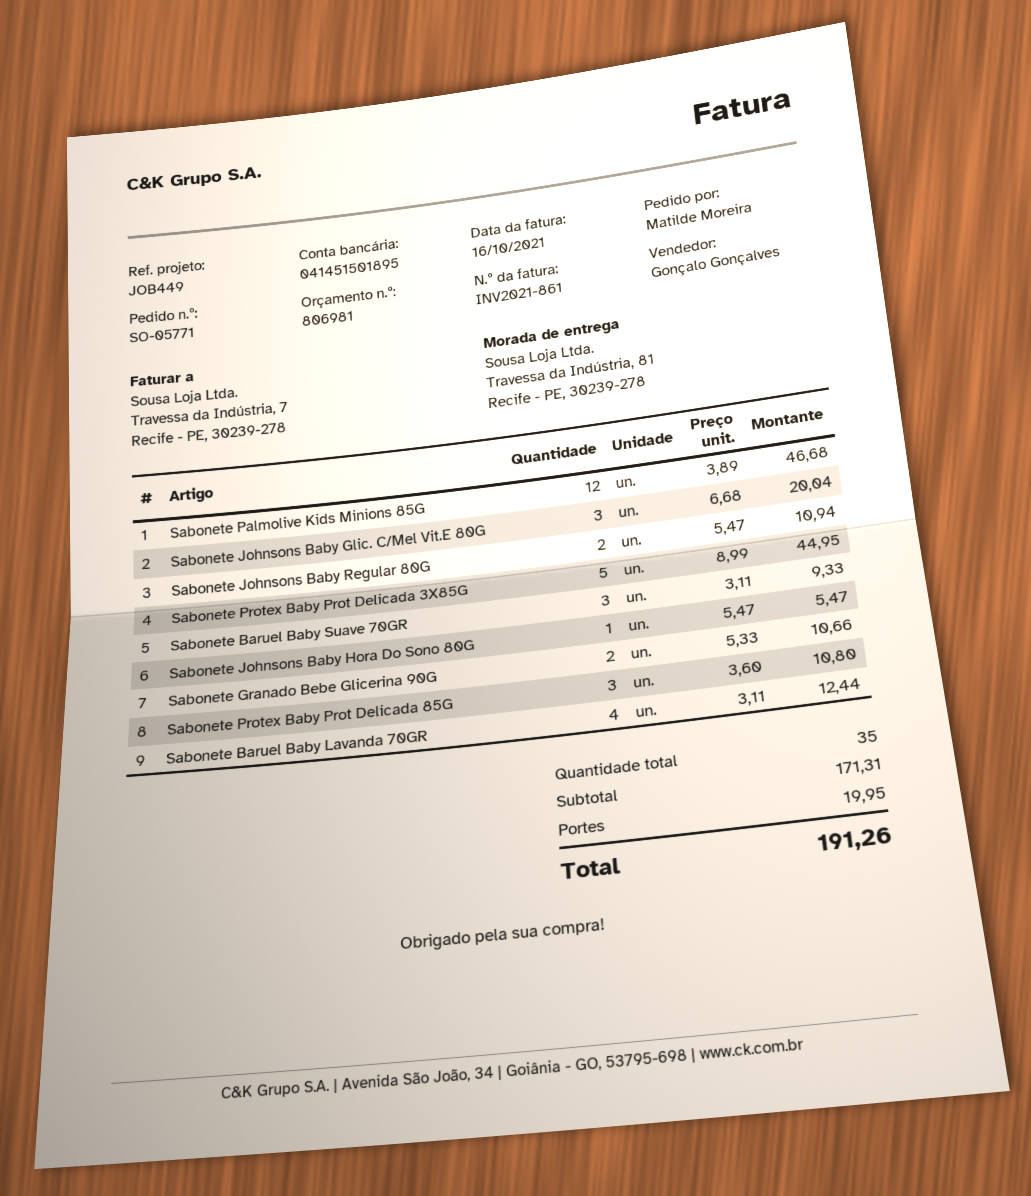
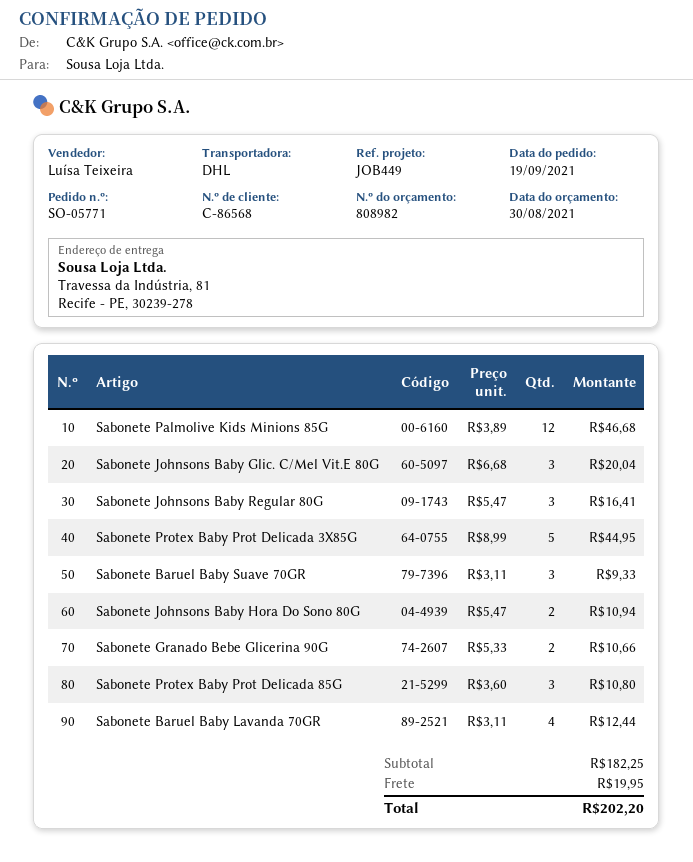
quote number: 806981 -> 808982
sales rep: Gonçalo Gonçalves -> Luísa Teixeira
Sabonete Johnsons Baby Regular 80G: 2 x 5.47 = 10.94 -> 3 x 5.47 = 16.41
Sabonete Johnsons Baby Hora Do Sono 80G: 1 x 5.47 = 5.47 -> 2 x 5.47 = 10.94
subtotal: 171.31 -> 182.25
total: 191.26 -> 202.20

